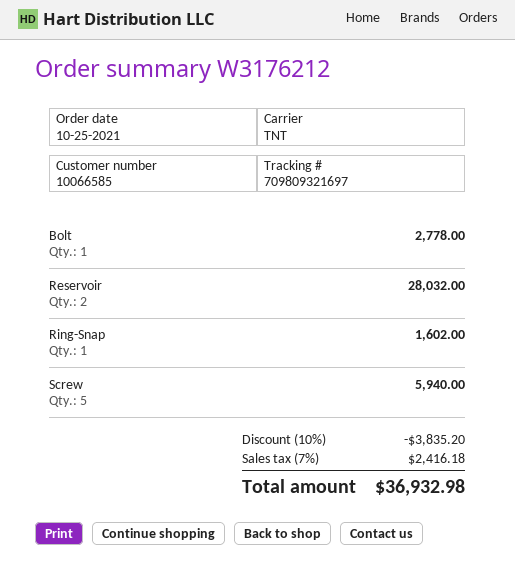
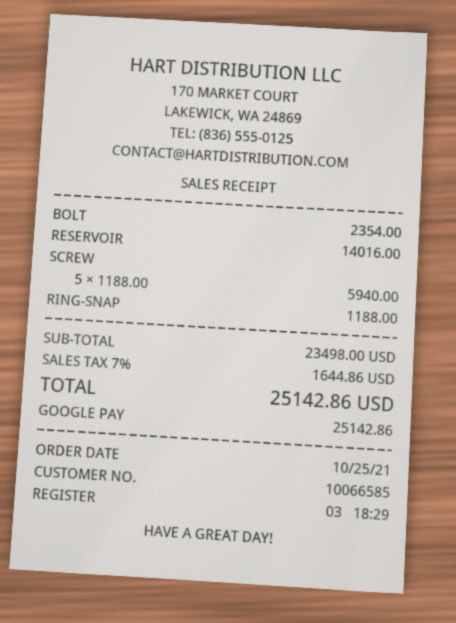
Bolt: 1 for 2778.00 -> 1 for 2354.00
Reservoir: 2 for 28032.00 -> 1 for 14016.00
Ring-Snap: 1 for 1602.00 -> 1 for 1188.00
discount: 10% = 3835.20 -> none
tax: 7% = 2416.18 -> 7% = 1644.86
total: 36932.98 -> 25142.86

